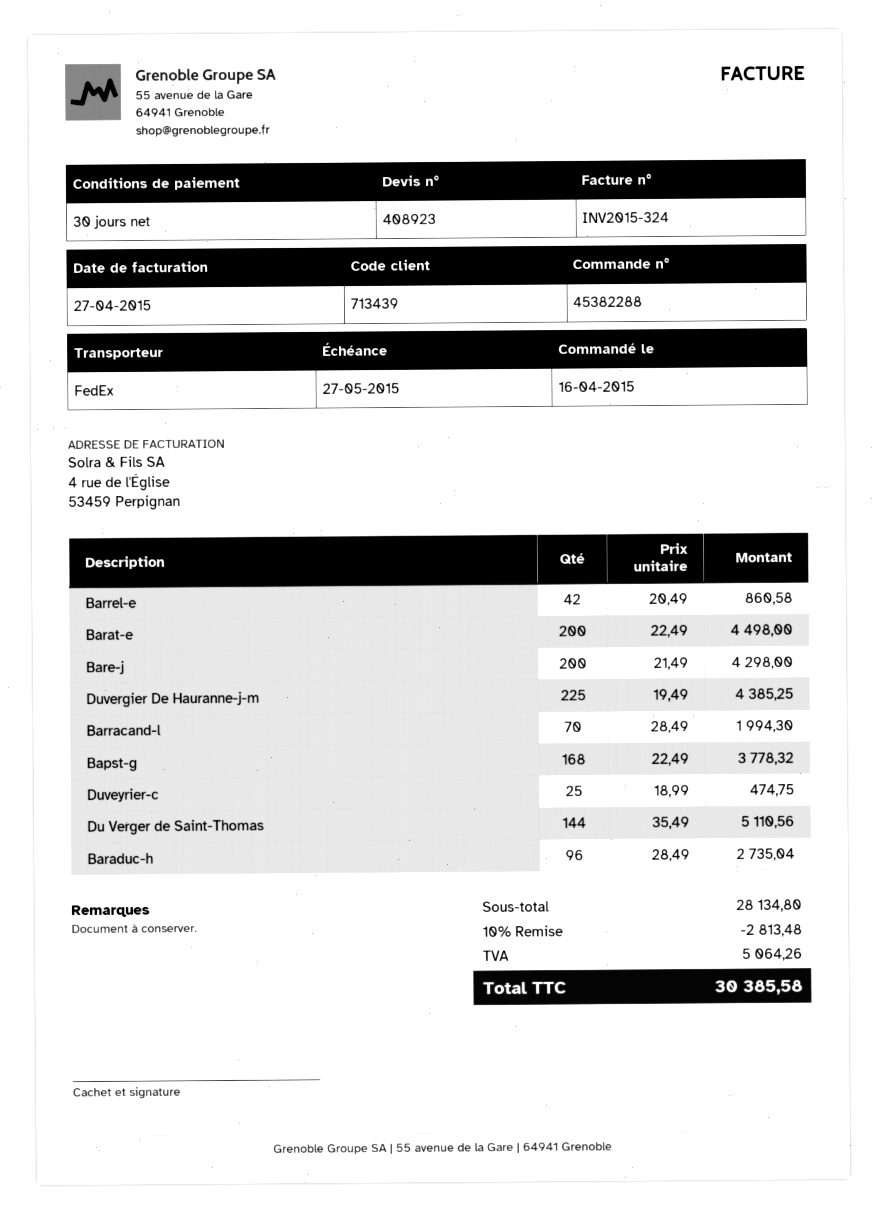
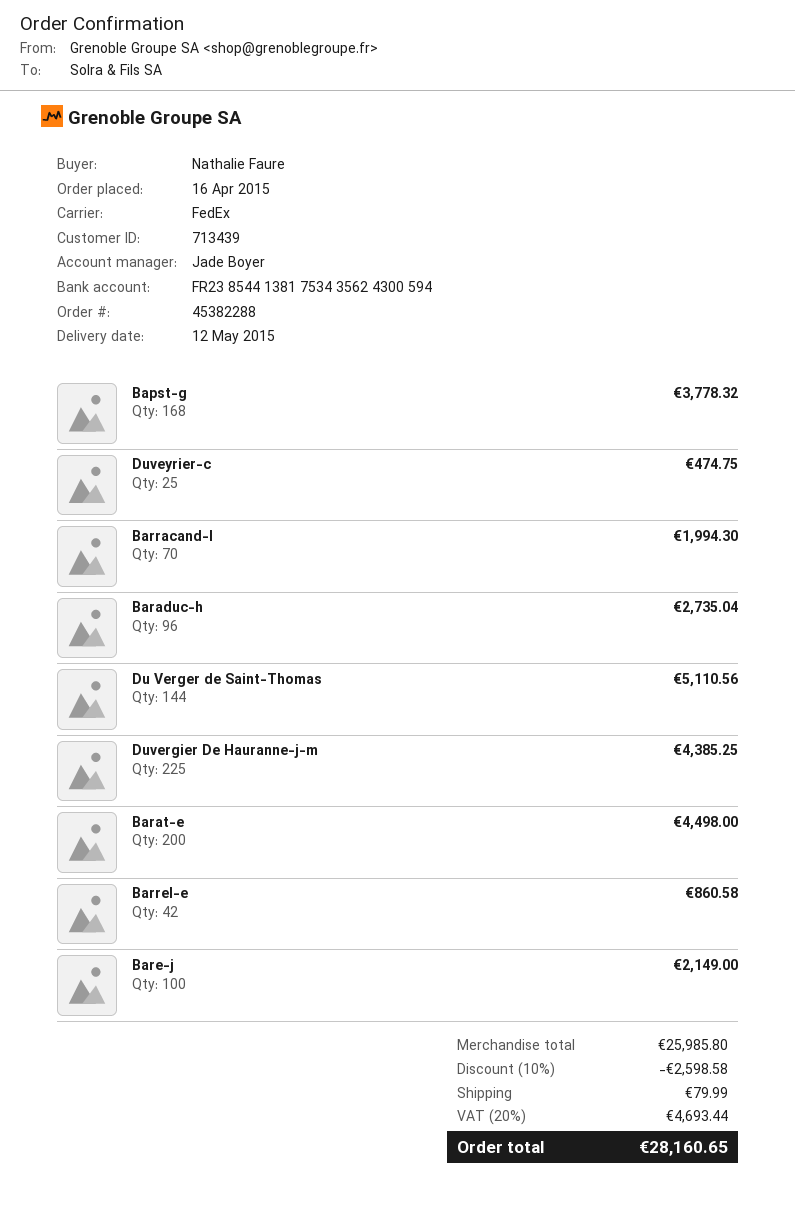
Bare-j: 200 for 4298.00 -> 100 for 2149.00
subtotal: 28134.80 -> 25985.80
discount: 10% = 2813.48 -> 10% = 2598.58
shipping: none -> 79.99
tax: 5064.26 -> 4693.44
total: 30385.58 -> 28160.65

